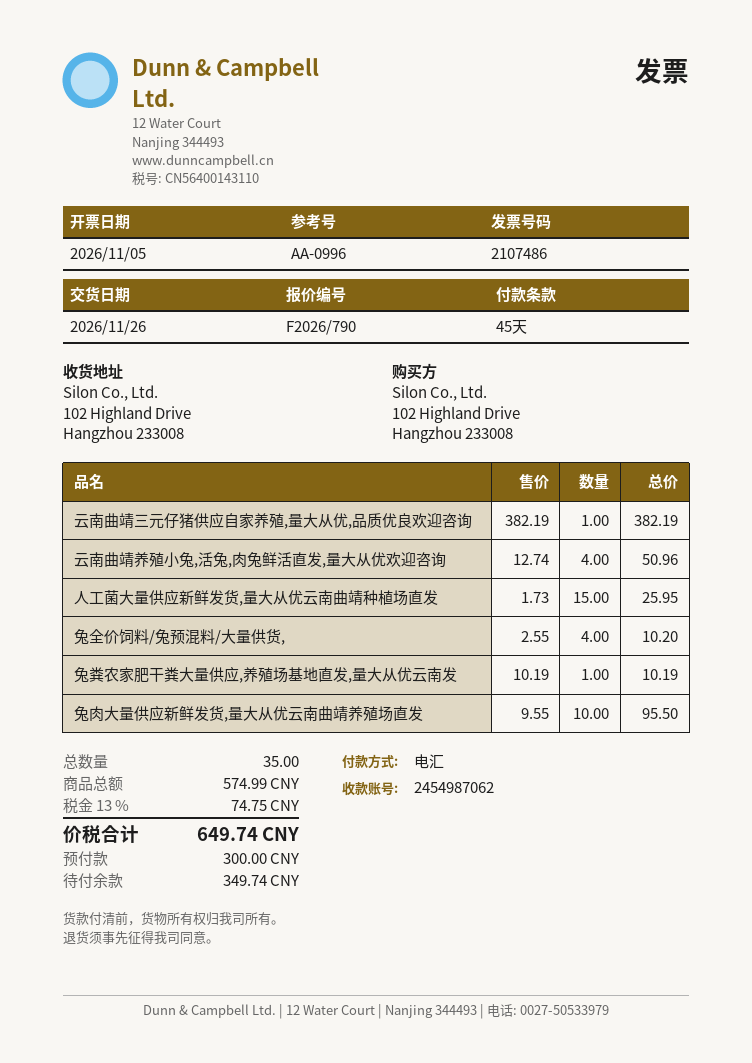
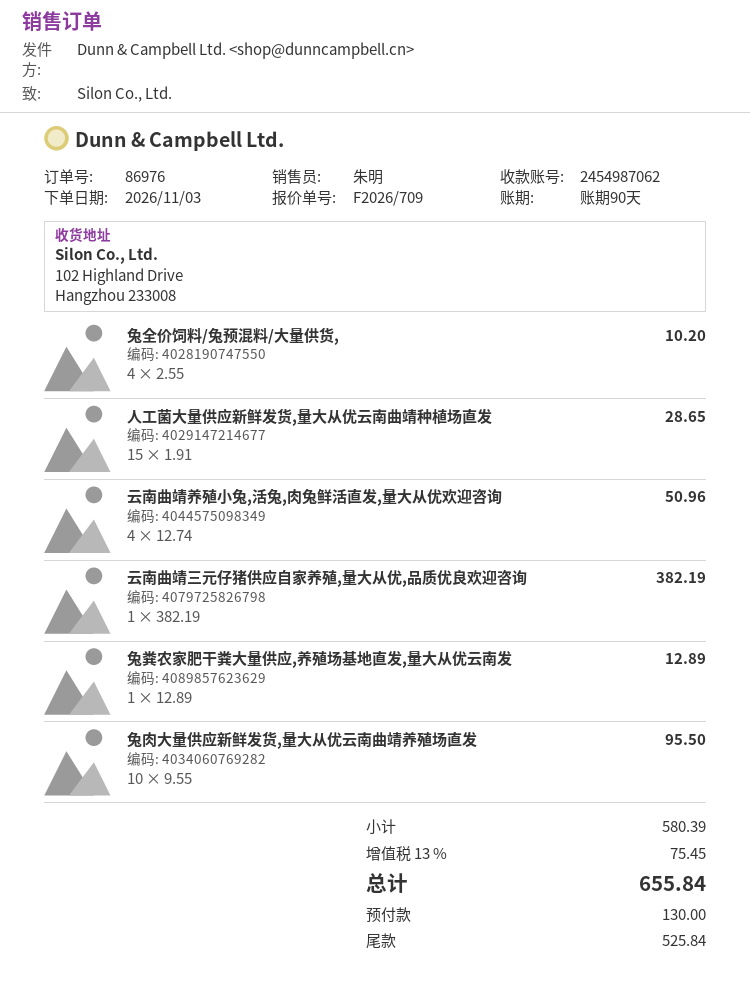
quote number: F2026/790 -> F2026/709
payment terms: 45 days -> 90 days
人工菌大量供应新鲜发货,量大从优云南曲靖种植场直发: 15 x 1.73 = 25.95 -> 15 x 1.91 = 28.65
兔粪农家肥干粪大量供应,养殖场基地直发,量大从优云南发: 1 x 10.19 = 10.19 -> 1 x 12.89 = 12.89
subtotal: 574.99 -> 580.39
tax: 13% = 74.75 -> 13% = 75.45
total: 649.74 -> 655.84
deposit: 300.00 -> 130.00
balance: 349.74 -> 525.84

